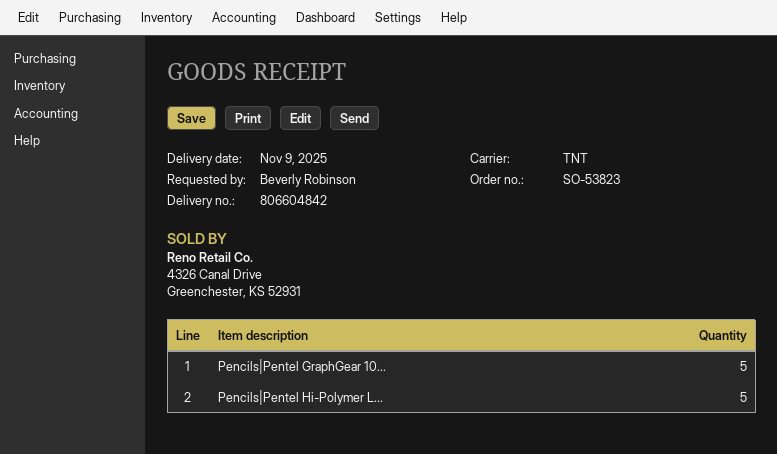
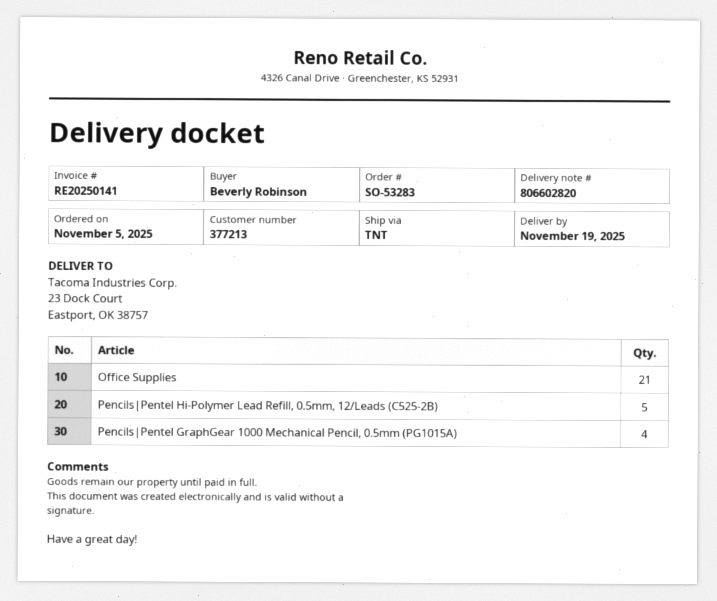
order number: SO-53823 -> SO-53283
delivery note number: 806604842 -> 806602820
delivery date: 2025-11-09 -> 2025-11-19
Pencils|Pentel GraphGear 10...: 5 -> 4
Office Supplies: none -> 21

